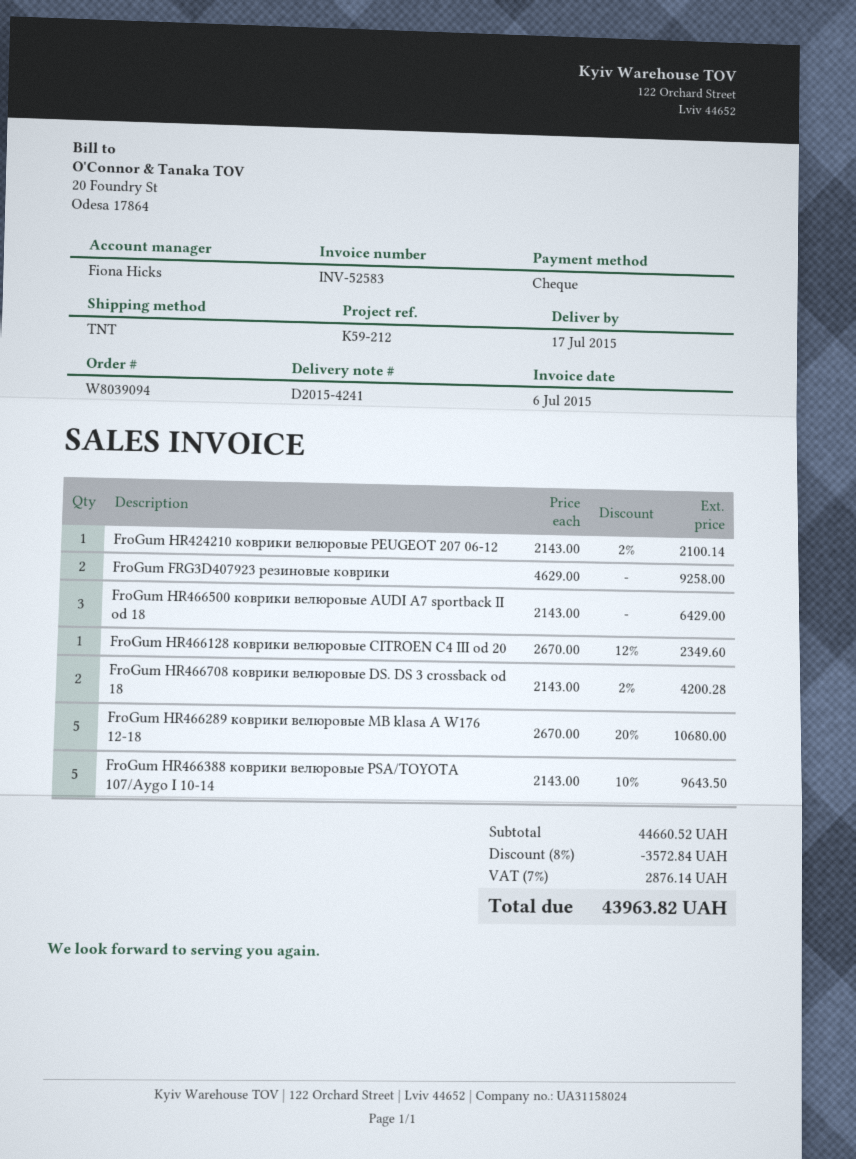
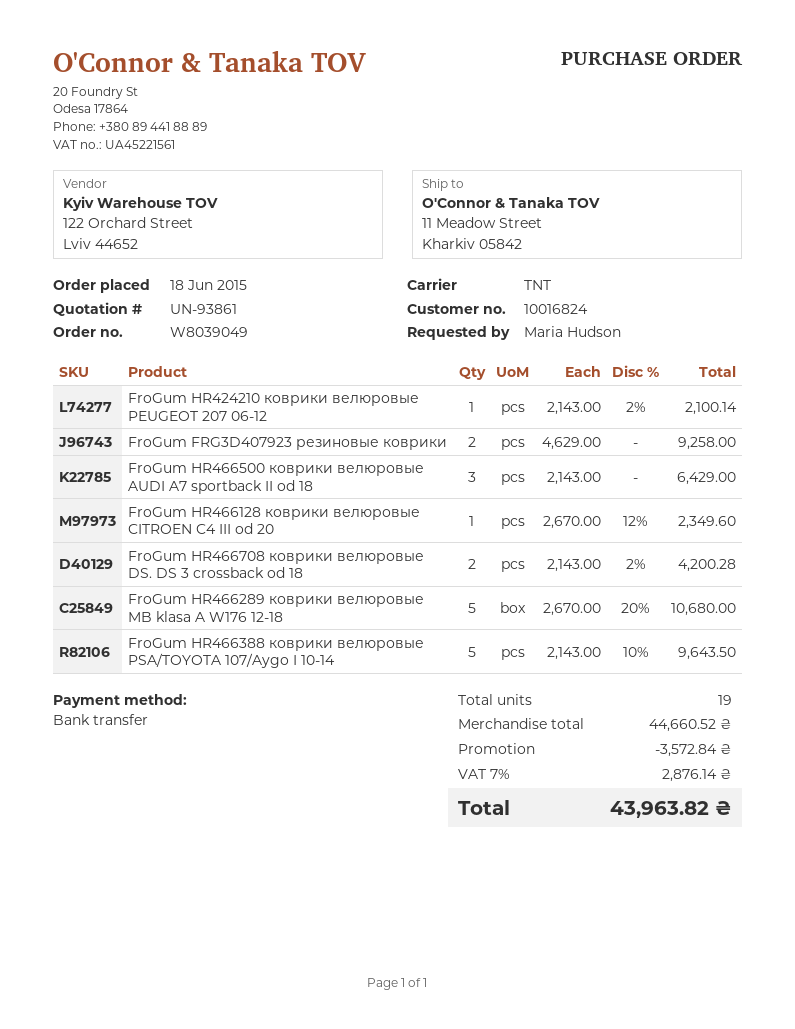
order number: W8039094 -> W8039049
payment method: cheque -> bank transfer

